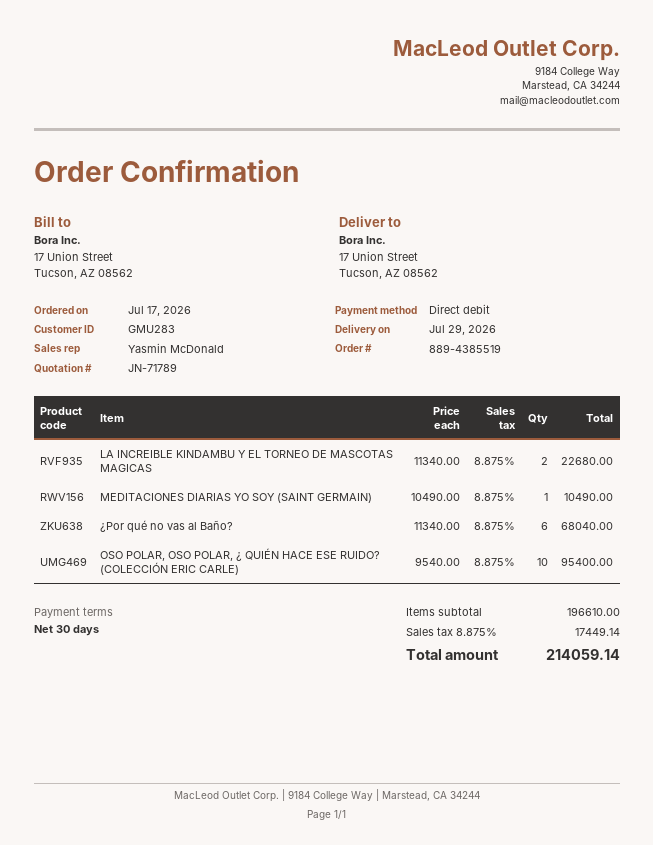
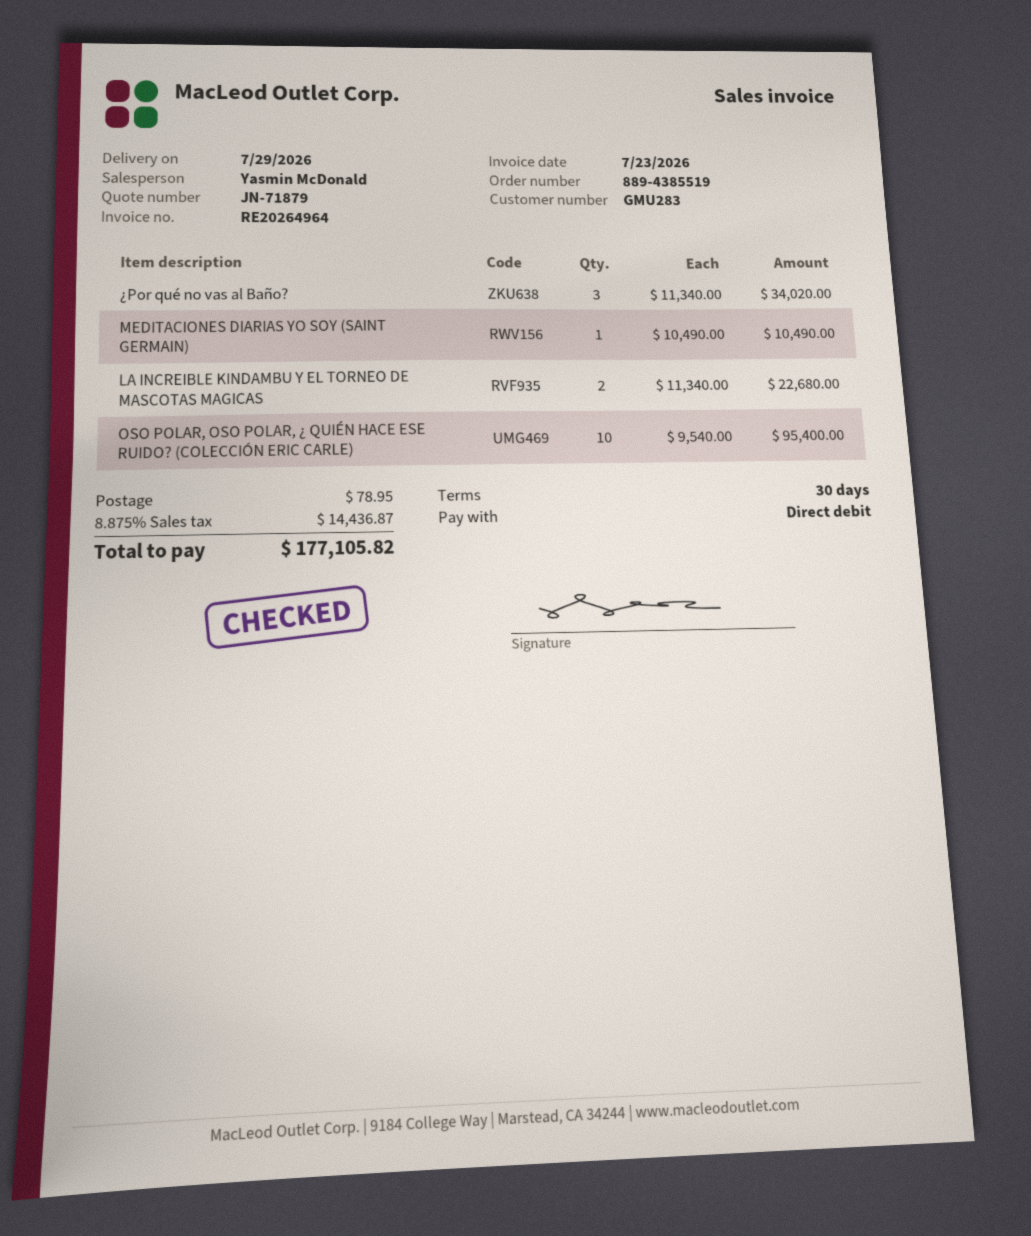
quote number: JN-71789 -> JN-71879
¿Por qué no vas al Baño?: 6 x 11340.00 = 68040.00 -> 3 x 11340.00 = 34020.00
shipping: none -> 78.95
tax: 8.875% = 17449.14 -> 8.875% = 14436.87
total: 214059.14 -> 177105.82

